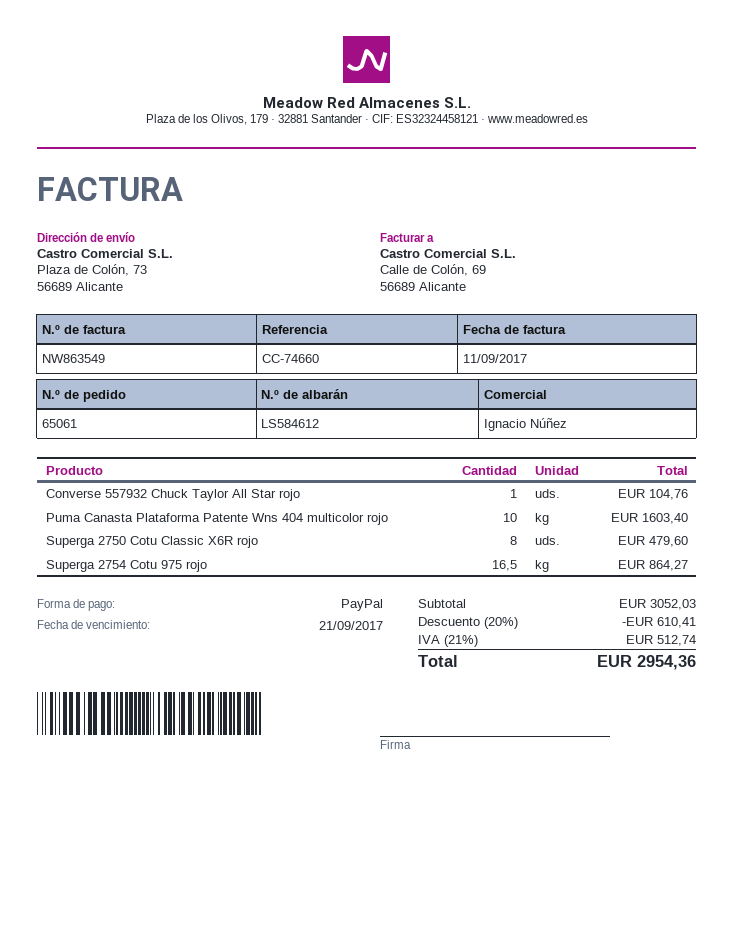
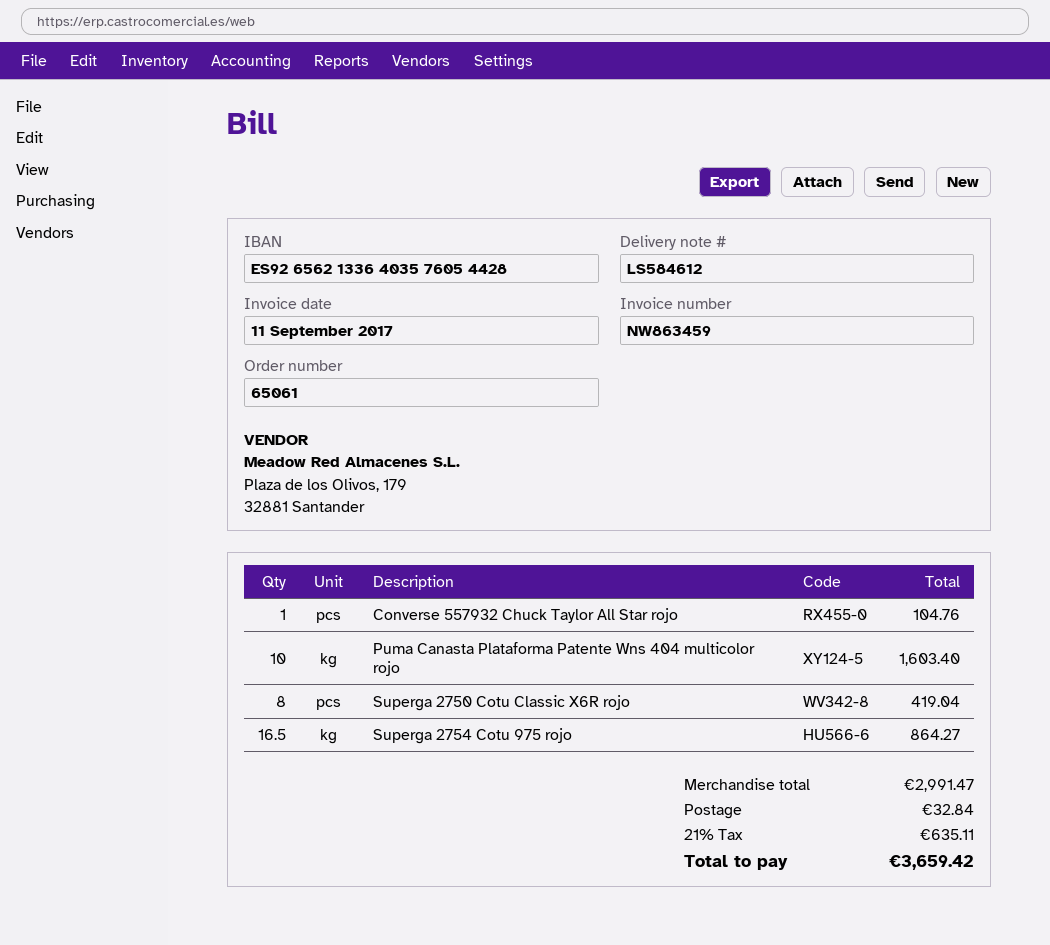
invoice number: NW863549 -> NW863459
Superga 2750 Cotu Classic X6R rojo: 8 for 479.60 -> 8 for 419.04
subtotal: 3052.03 -> 2991.47
discount: 20% = 610.41 -> none
shipping: none -> 32.84
tax: 21% = 512.74 -> 21% = 635.11
total: 2954.36 -> 3659.42

